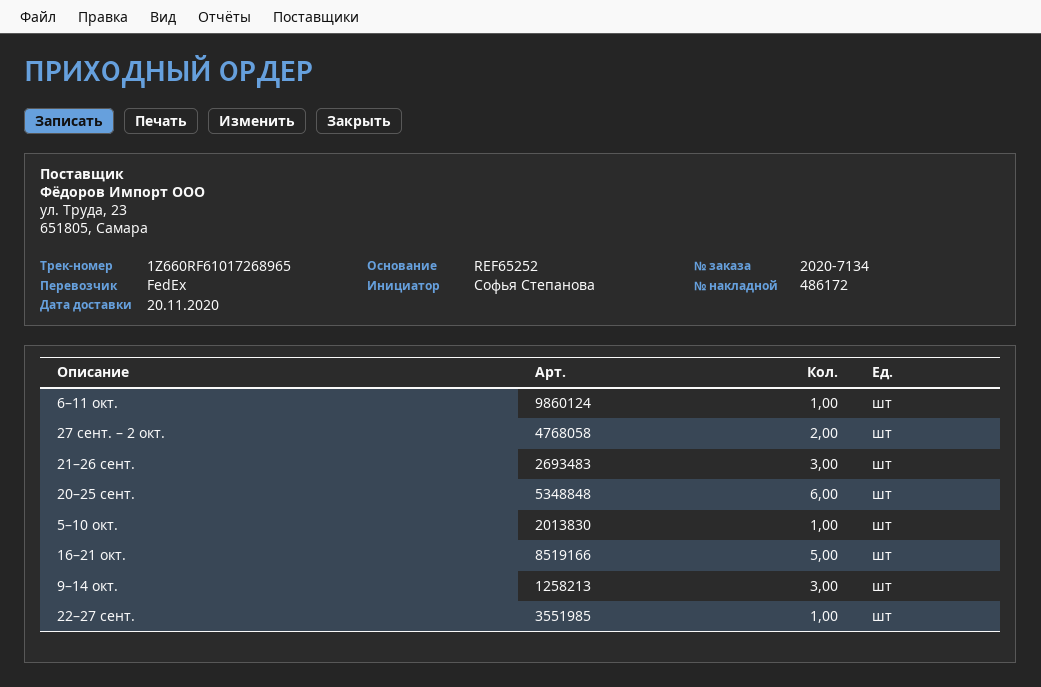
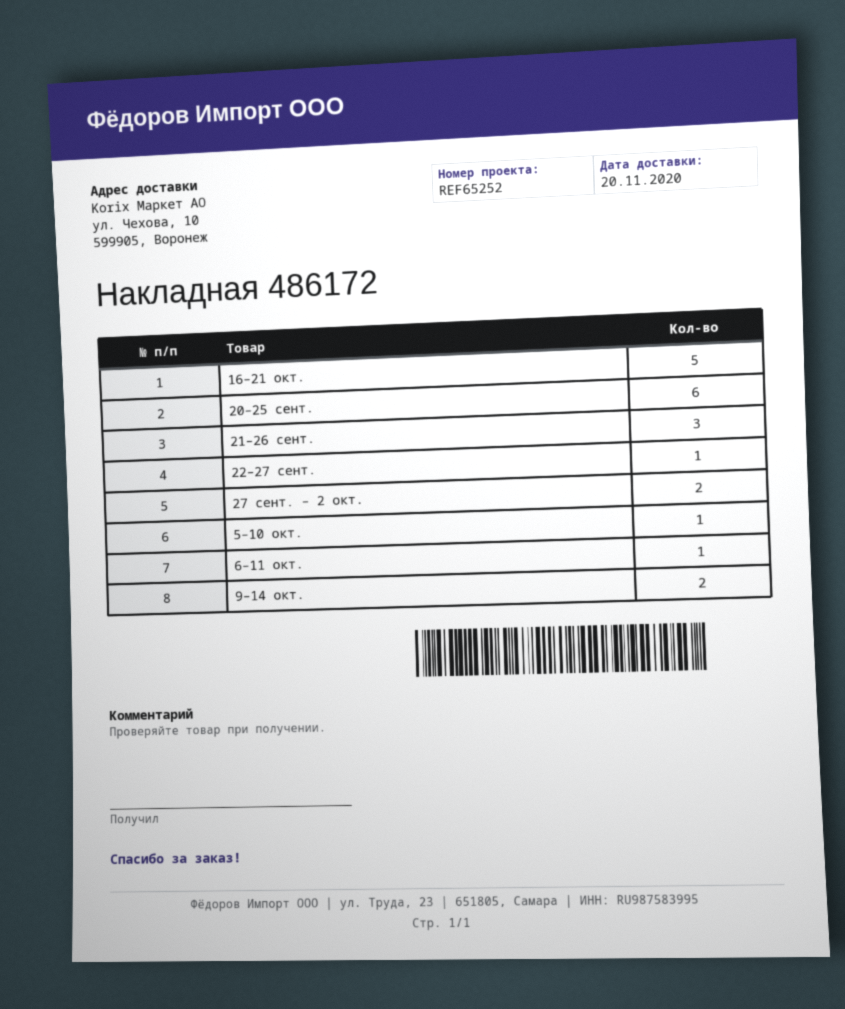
9–14 окт.: 3 -> 2

